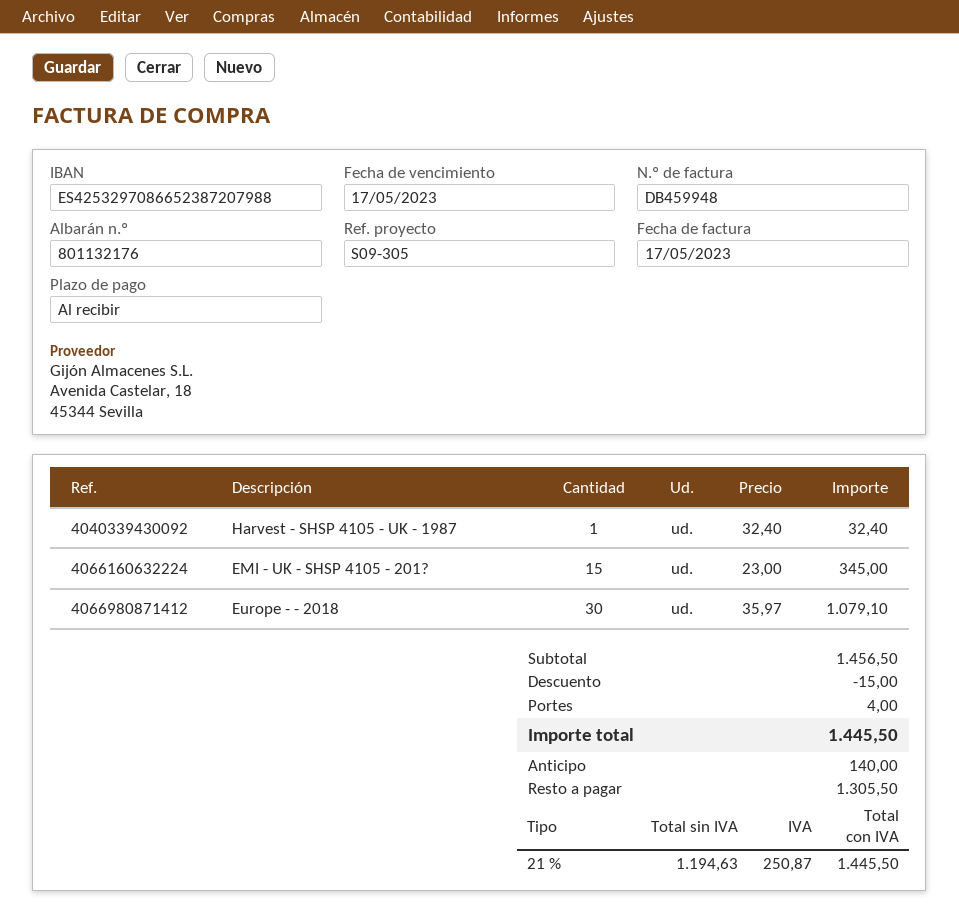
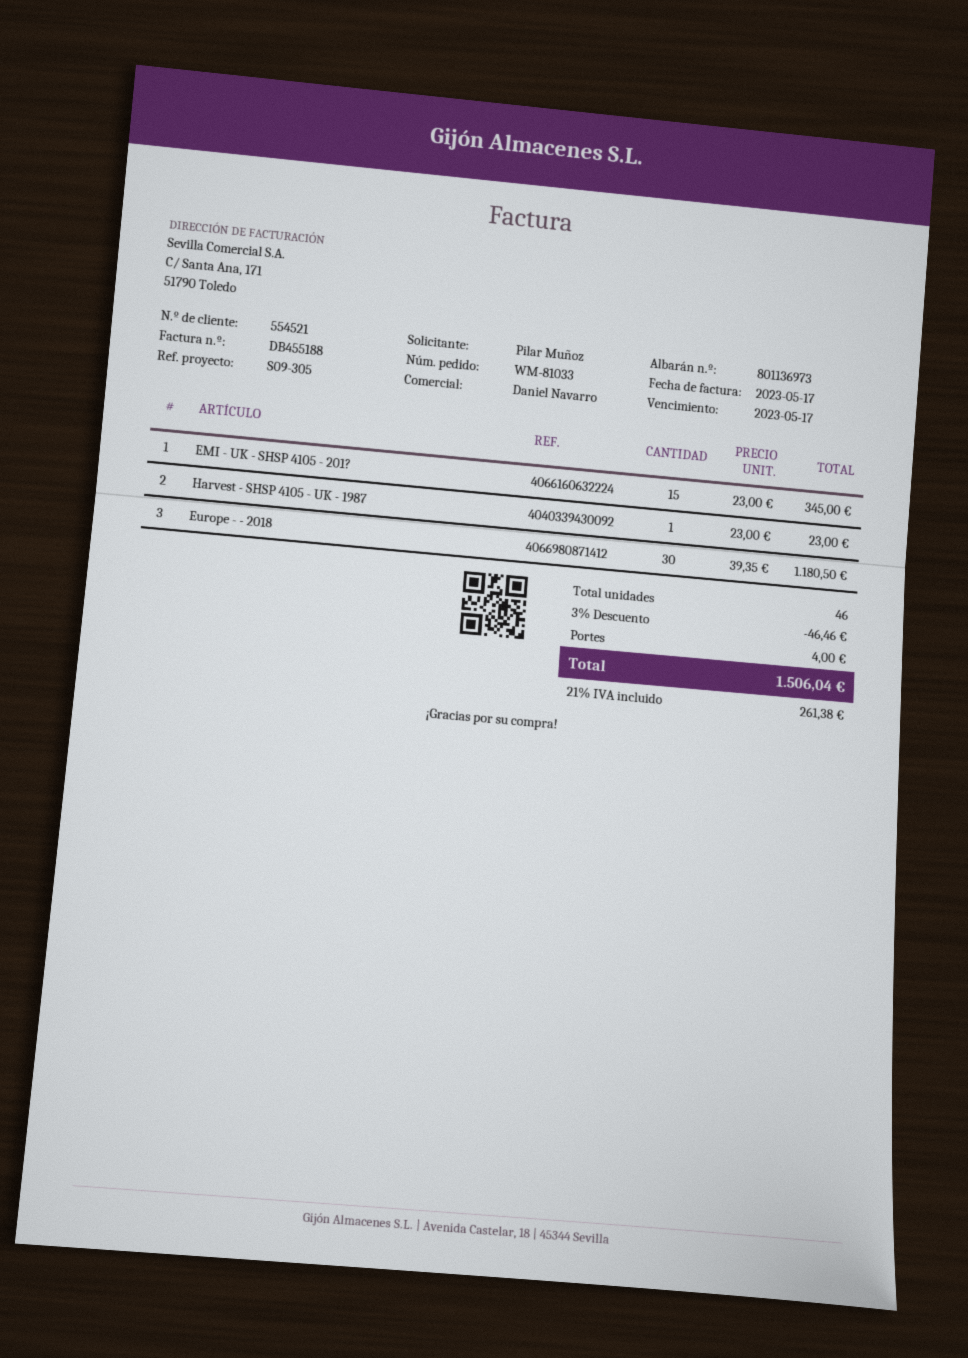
delivery note number: 801132176 -> 801136973
invoice number: DB459948 -> DB455188
Harvest - SHSP 4105 - UK - 1987: 1 x 32.40 = 32.40 -> 1 x 23.00 = 23.00
Europe - - 2018: 30 x 35.97 = 1079.10 -> 30 x 39.35 = 1180.50
discount: 15.00 -> 46.46
tax: 21% = 250.87 -> 21% = 261.38
total: 1445.50 -> 1506.04

